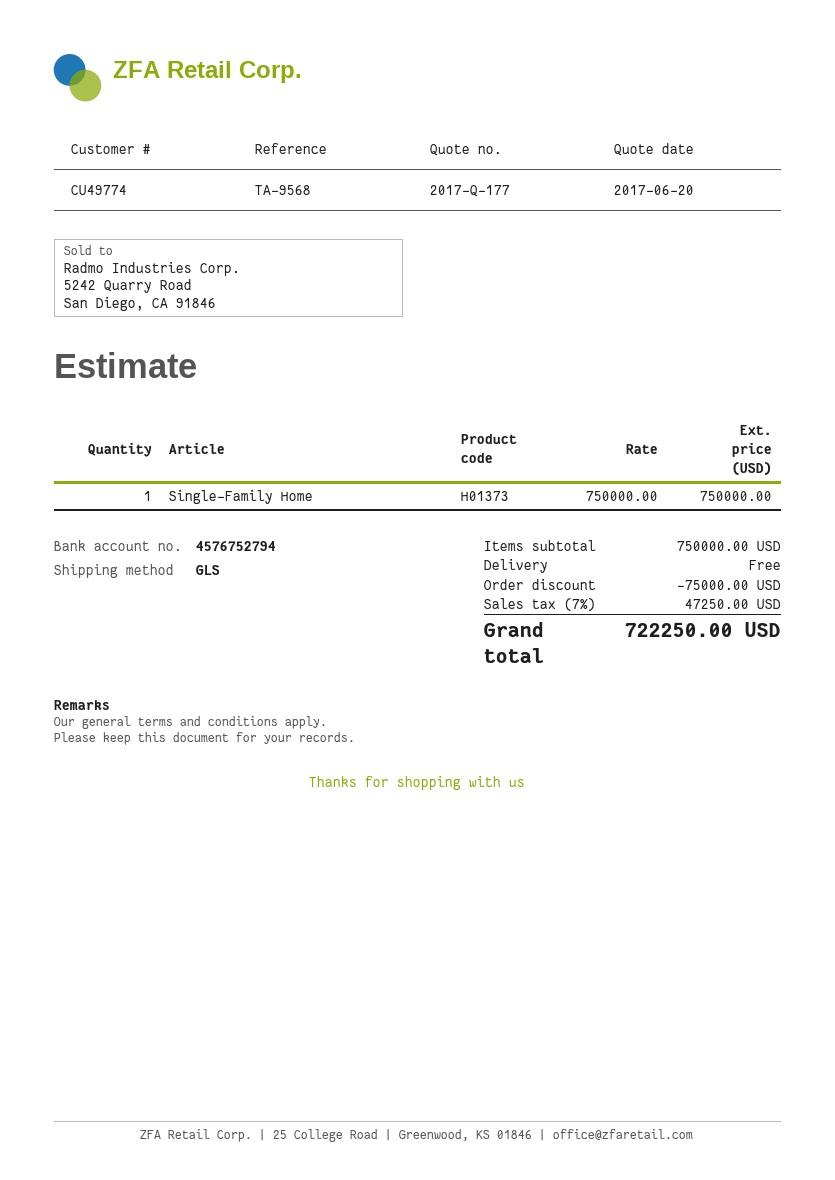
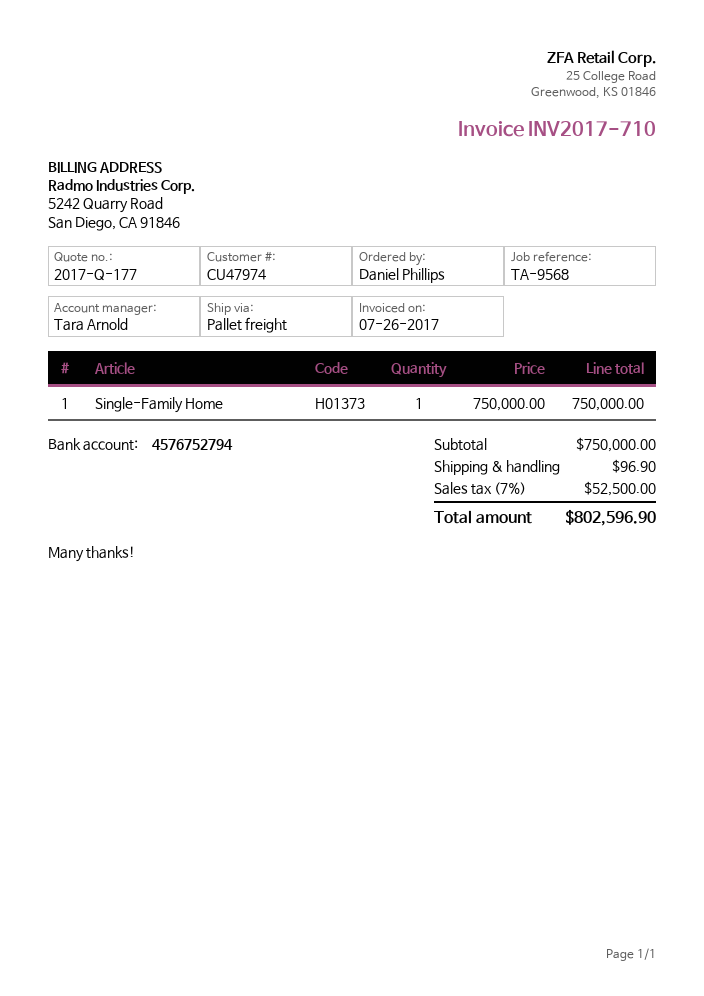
customer number: CU49774 -> CU47974
shipping method: GLS -> pallet freight
discount: 75000.00 -> none
shipping: 0.00 -> 96.90
tax: 7% = 47250.00 -> 7% = 52500.00
total: 722250.00 -> 802596.90

